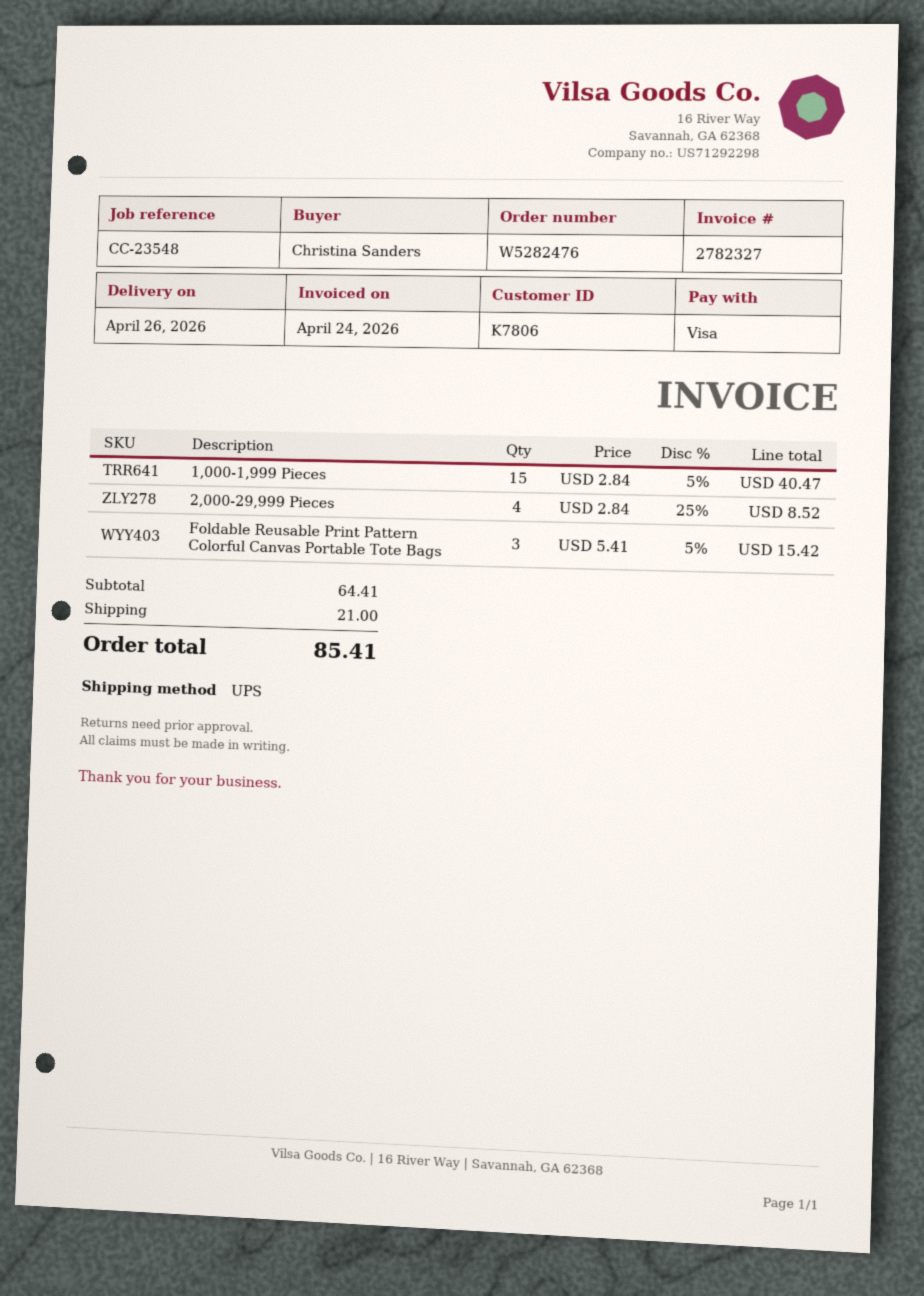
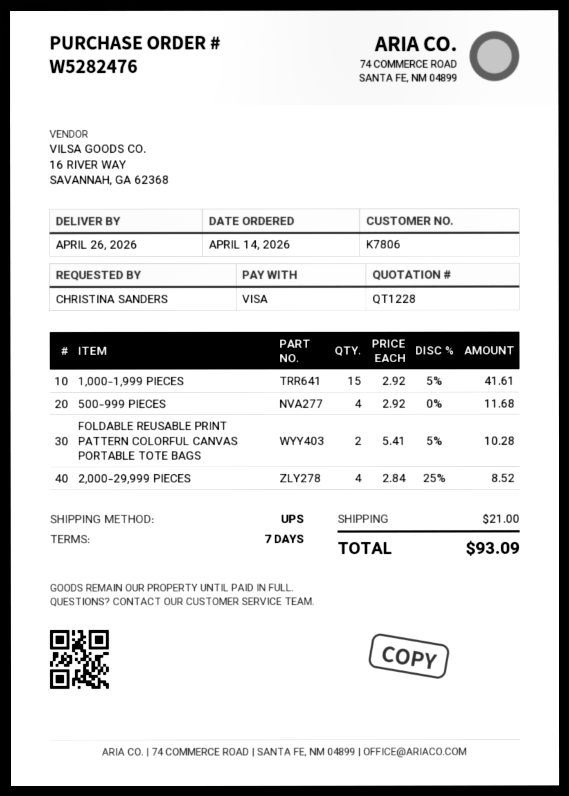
1,000-1,999 Pieces: 15 x 2.84 - 5% = 40.47 -> 15 x 2.92 - 5% = 41.61
Foldable Reusable Print Pattern Colorful Canvas Portable Tote Bags: 3 x 5.41 - 5% = 15.42 -> 2 x 5.41 - 5% = 10.28
500-999 PIECES: none -> 4 x 2.92 = 11.68
total: 85.41 -> 93.09

